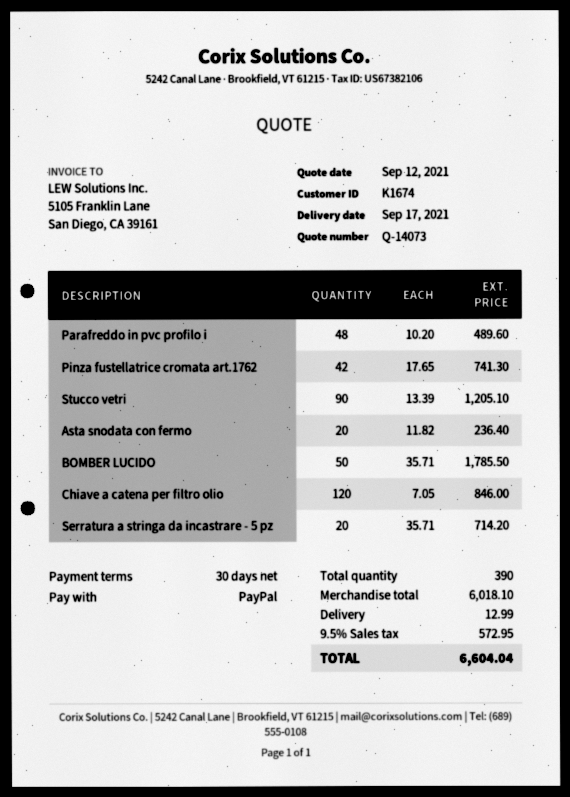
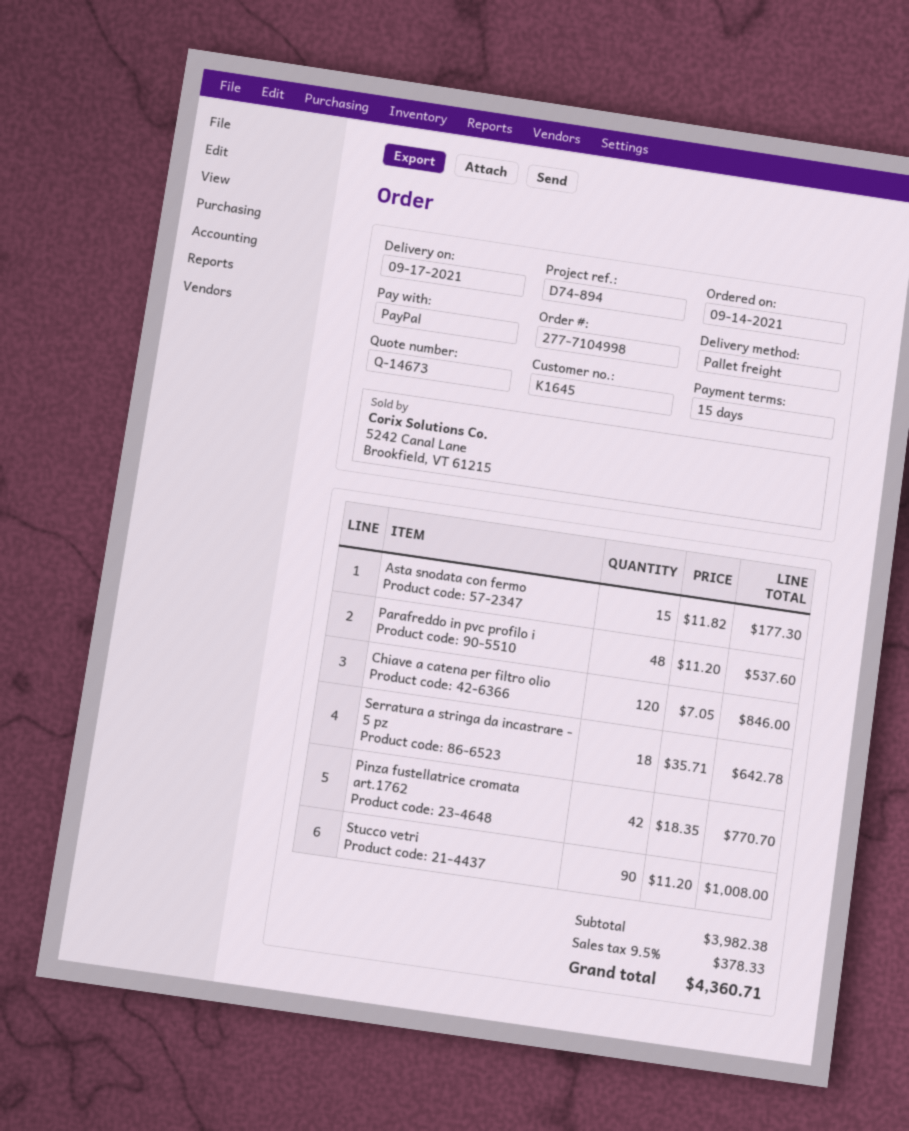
quote number: Q-14073 -> Q-14673
payment terms: 30 days -> 15 days
customer number: K1674 -> K1645
Parafreddo in pvc profilo i: 48 x 10.20 = 489.60 -> 48 x 11.20 = 537.60
Pinza fustellatrice cromata art.1762: 42 x 17.65 = 741.30 -> 42 x 18.35 = 770.70
Stucco vetri: 90 x 13.39 = 1205.10 -> 90 x 11.20 = 1008.00
Asta snodata con fermo: 20 x 11.82 = 236.40 -> 15 x 11.82 = 177.30
BOMBER LUCIDO: 50 x 35.71 = 1785.50 -> none
Serratura a stringa da incastrare - 5 pz: 20 x 35.71 = 714.20 -> 18 x 35.71 = 642.78
subtotal: 6018.10 -> 3982.38
shipping: 12.99 -> none
tax: 9.5% = 572.95 -> 9.5% = 378.33
total: 6604.04 -> 4360.71

